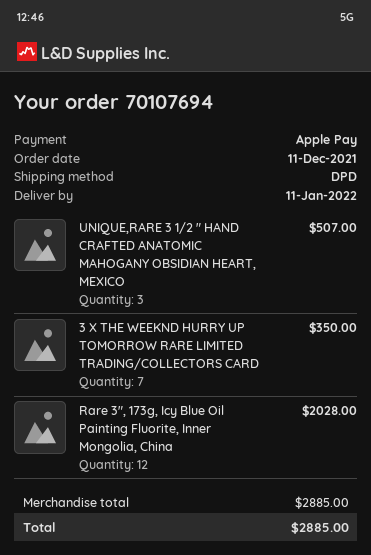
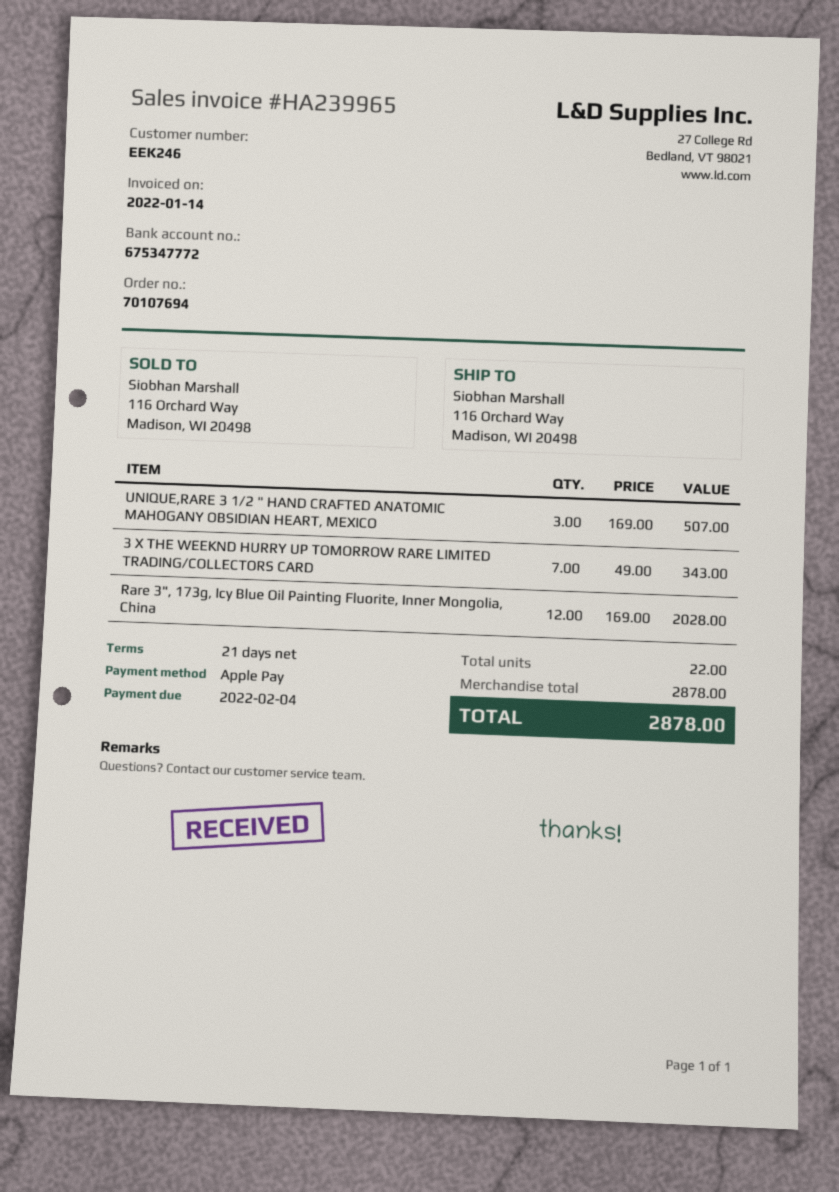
3 X THE WEEKND HURRY UP TOMORROW RARE LIMITED TRADING/COLLECTORS CARD: 7 for 350.00 -> 7 for 343.00
subtotal: 2885.00 -> 2878.00
total: 2885.00 -> 2878.00

